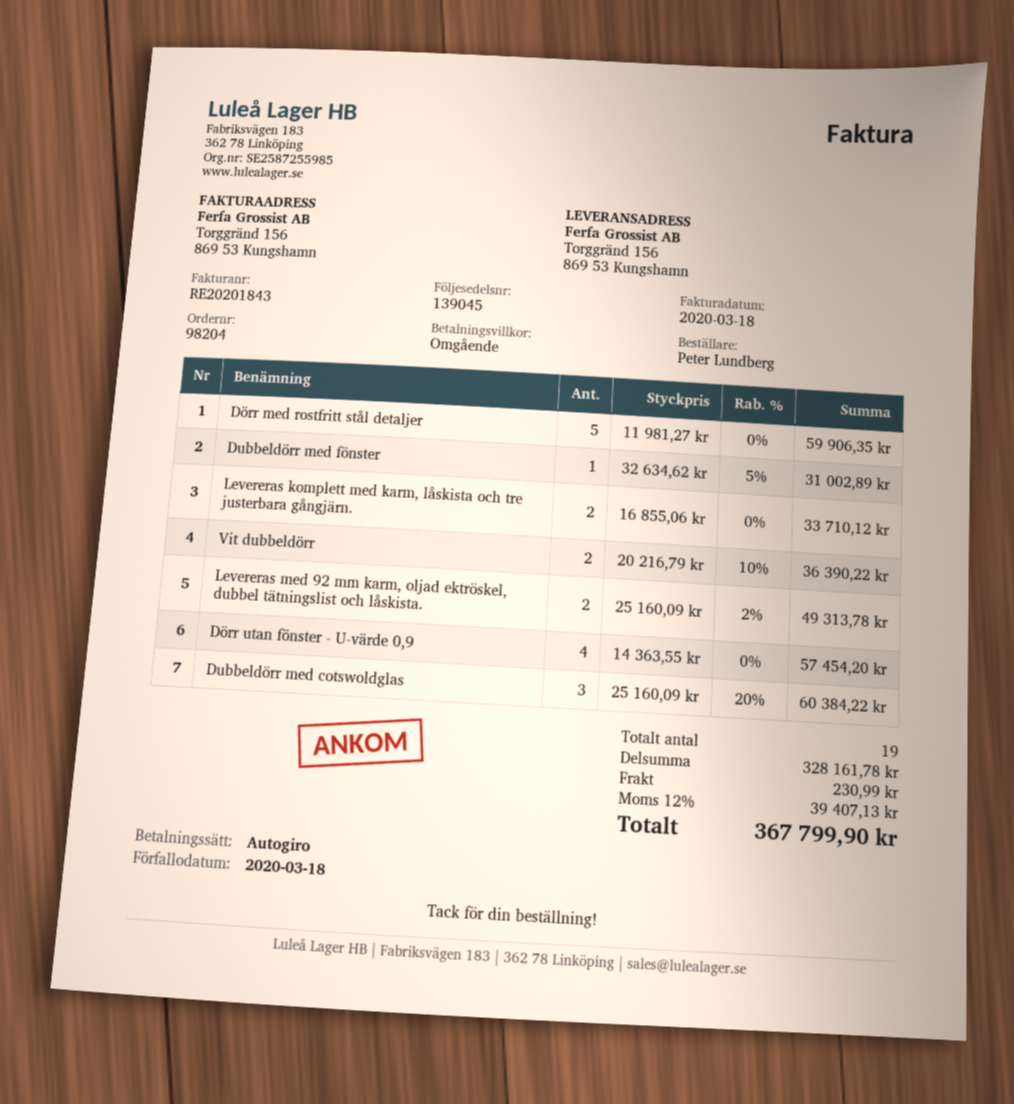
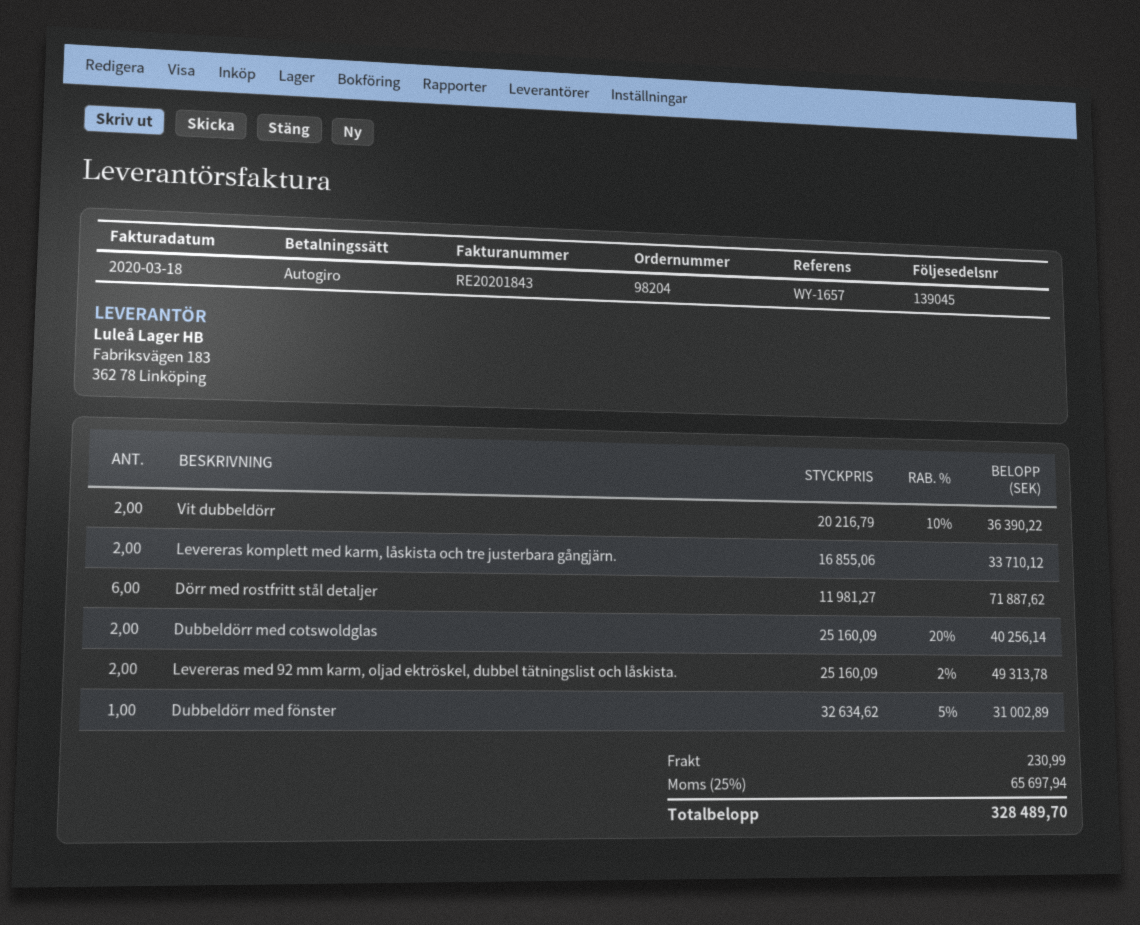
Dörr med rostfritt stål detaljer: 5 x 11981.27 = 59906.35 -> 6 x 11981.27 = 71887.62
Dörr utan fönster - U-värde 0,9: 4 x 14363.55 = 57454.20 -> none
Dubbeldörr med cotswoldglas: 3 x 25160.09 - 20% = 60384.22 -> 2 x 25160.09 - 20% = 40256.14
tax: 12% = 39407.13 -> 25% = 65697.94
total: 367799.90 -> 328489.70

